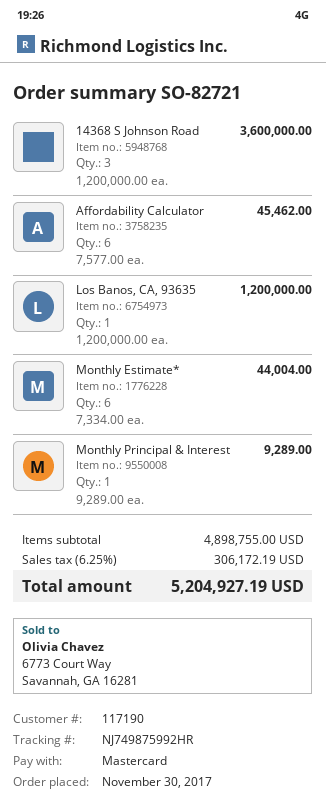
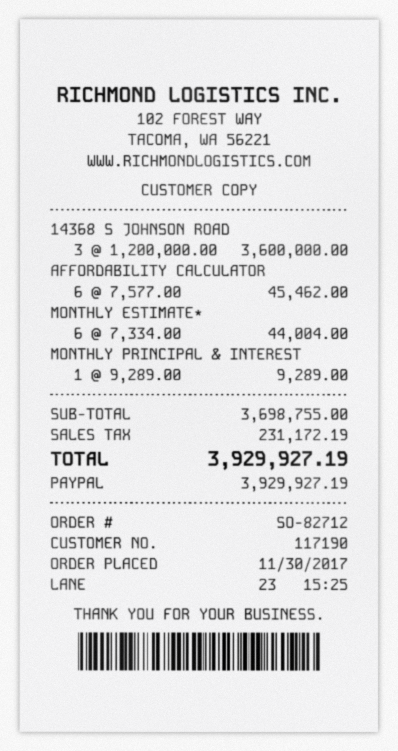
order number: SO-82721 -> SO-82712
payment method: Mastercard -> PayPal
Los Banos, CA, 93635: 1 x 1200000.00 = 1200000.00 -> none
subtotal: 4898755.00 -> 3698755.00
tax: 306172.19 -> 231172.19
total: 5204927.19 -> 3929927.19

